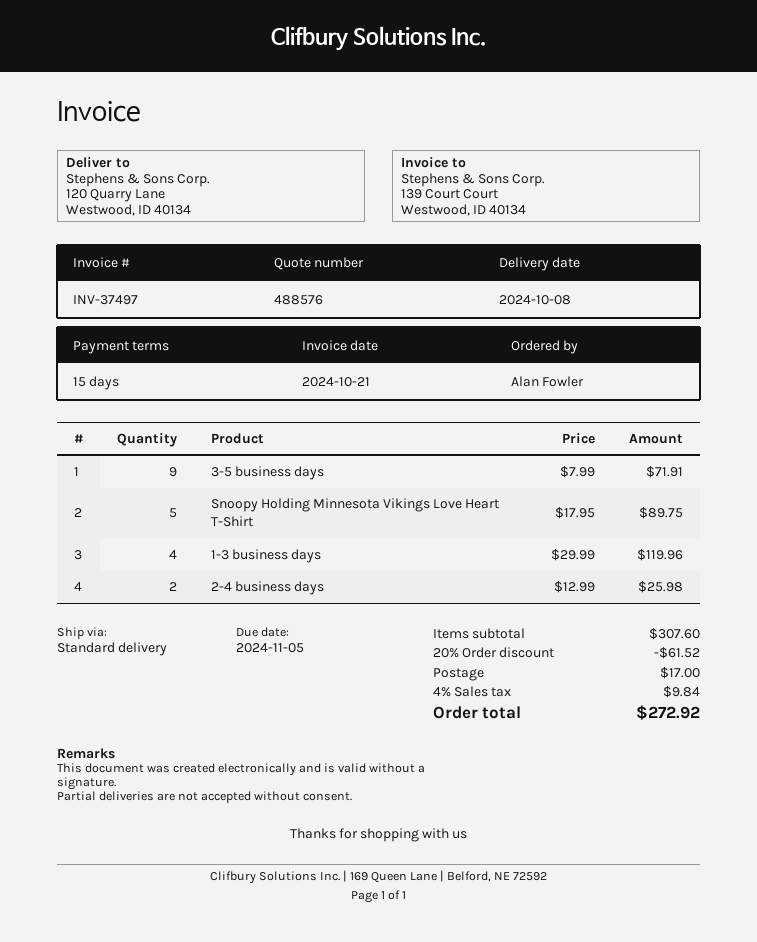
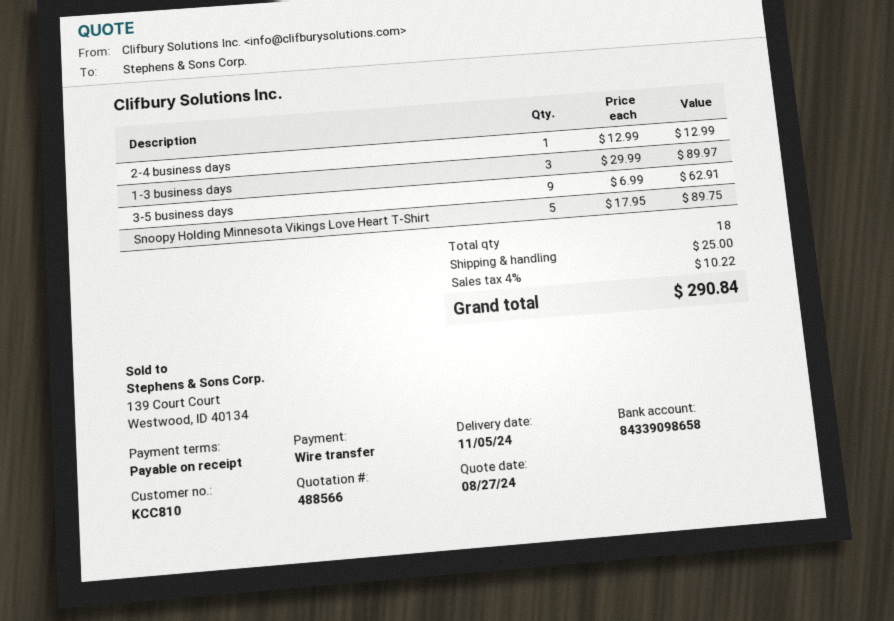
quote number: 488576 -> 488566
delivery date: 2024-10-08 -> 2024-11-05
payment terms: 15 days -> on receipt
3-5 business days: 9 x 7.99 = 71.91 -> 9 x 6.99 = 62.91
1-3 business days: 4 x 29.99 = 119.96 -> 3 x 29.99 = 89.97
2-4 business days: 2 x 12.99 = 25.98 -> 1 x 12.99 = 12.99
discount: 20% = 61.52 -> none
shipping: 17.00 -> 25.00
tax: 4% = 9.84 -> 4% = 10.22
total: 272.92 -> 290.84

